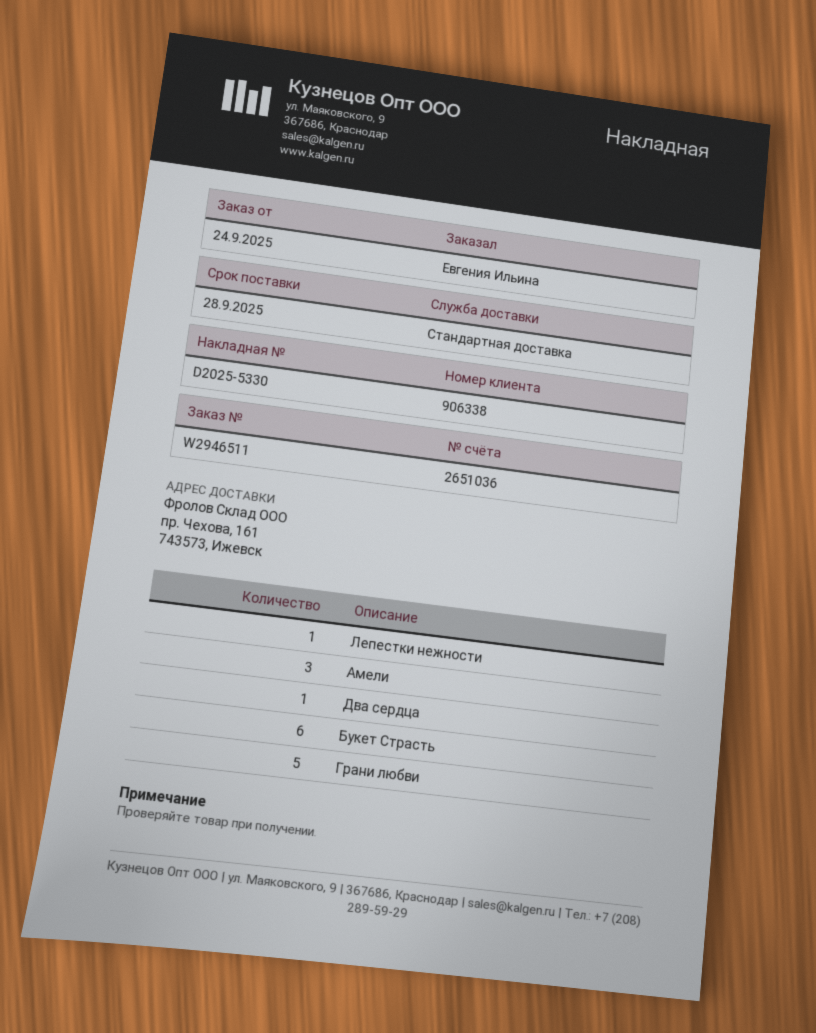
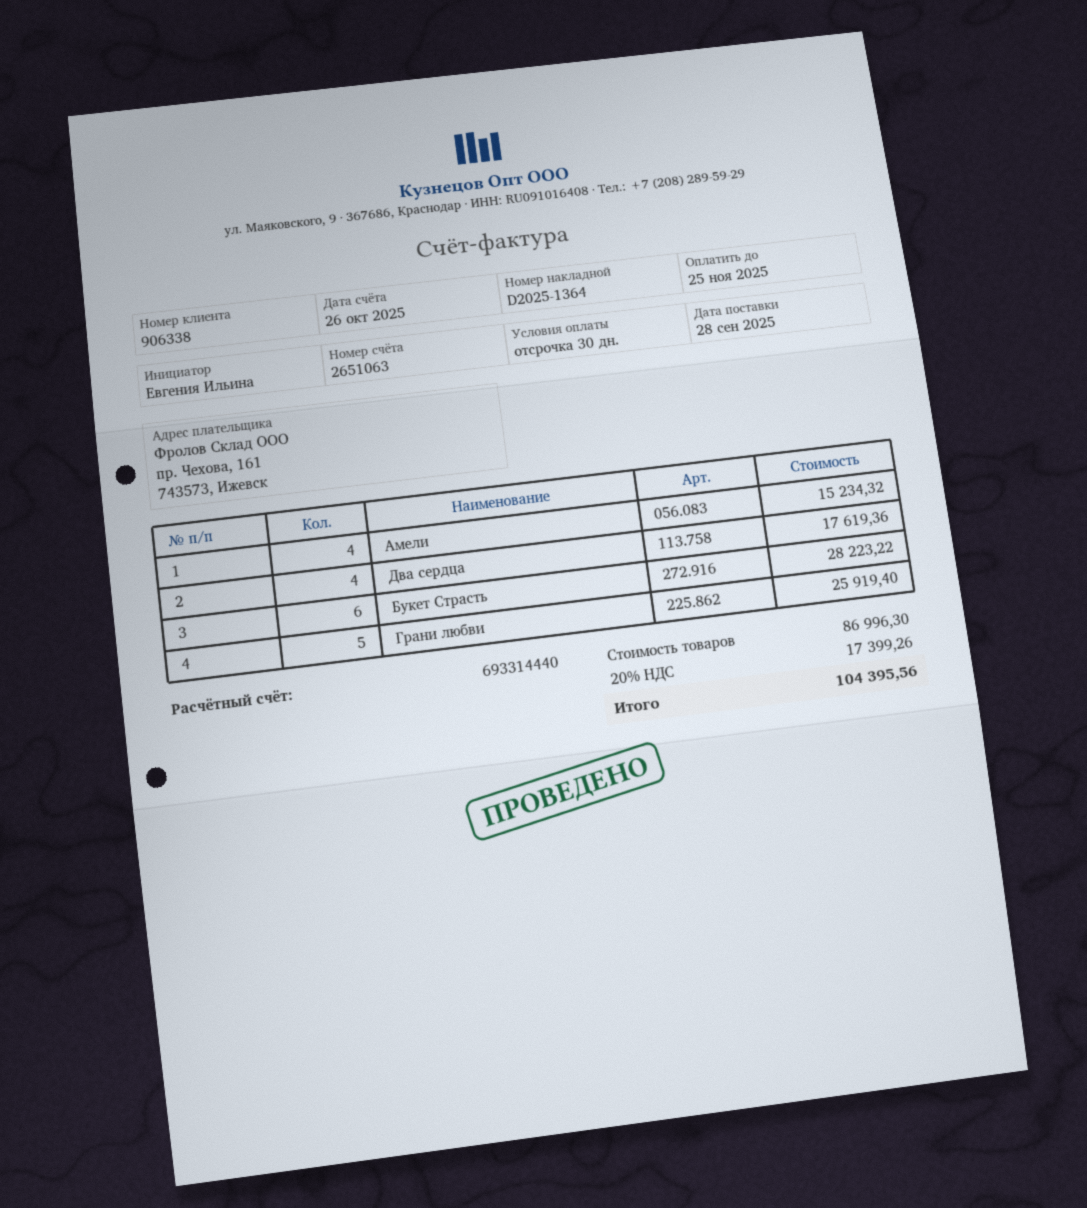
delivery note number: D2025-5330 -> D2025-1364
invoice number: 2651036 -> 2651063
Лепестки нежности: 1 -> none
Амели: 3 -> 4
Два сердца: 1 -> 4

